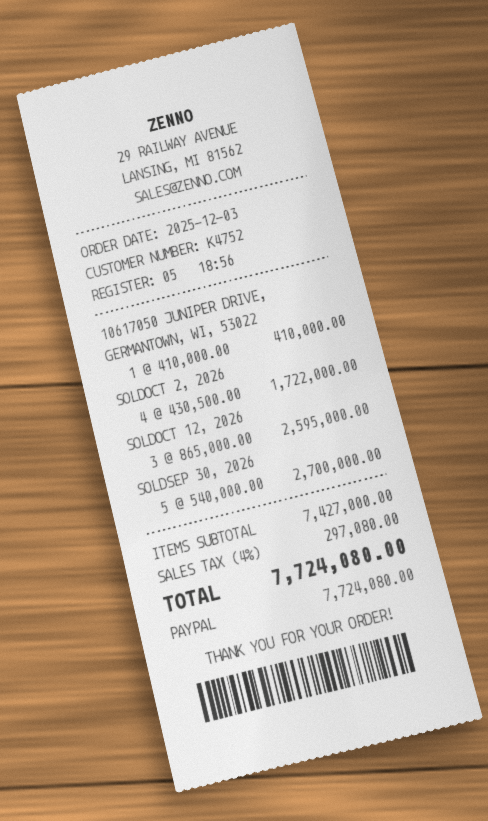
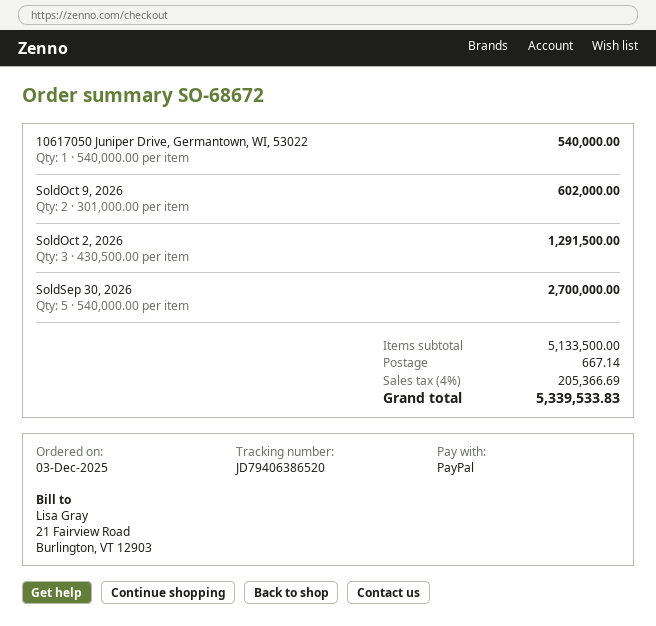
10617050 JUNIPER DRIVE, GERMANTOWN, WI, 53022: 1 x 410000.00 = 410000.00 -> 1 x 540000.00 = 540000.00
SOLDOCT 2, 2026: 4 x 430500.00 = 1722000.00 -> 3 x 430500.00 = 1291500.00
SOLDOCT 12, 2026: 3 x 865000.00 = 2595000.00 -> none
SoldOct 9, 2026: none -> 2 x 301000.00 = 602000.00
subtotal: 7427000.00 -> 5133500.00
shipping: none -> 667.14
tax: 4% = 297080.00 -> 4% = 205366.69
total: 7724080.00 -> 5339533.83

